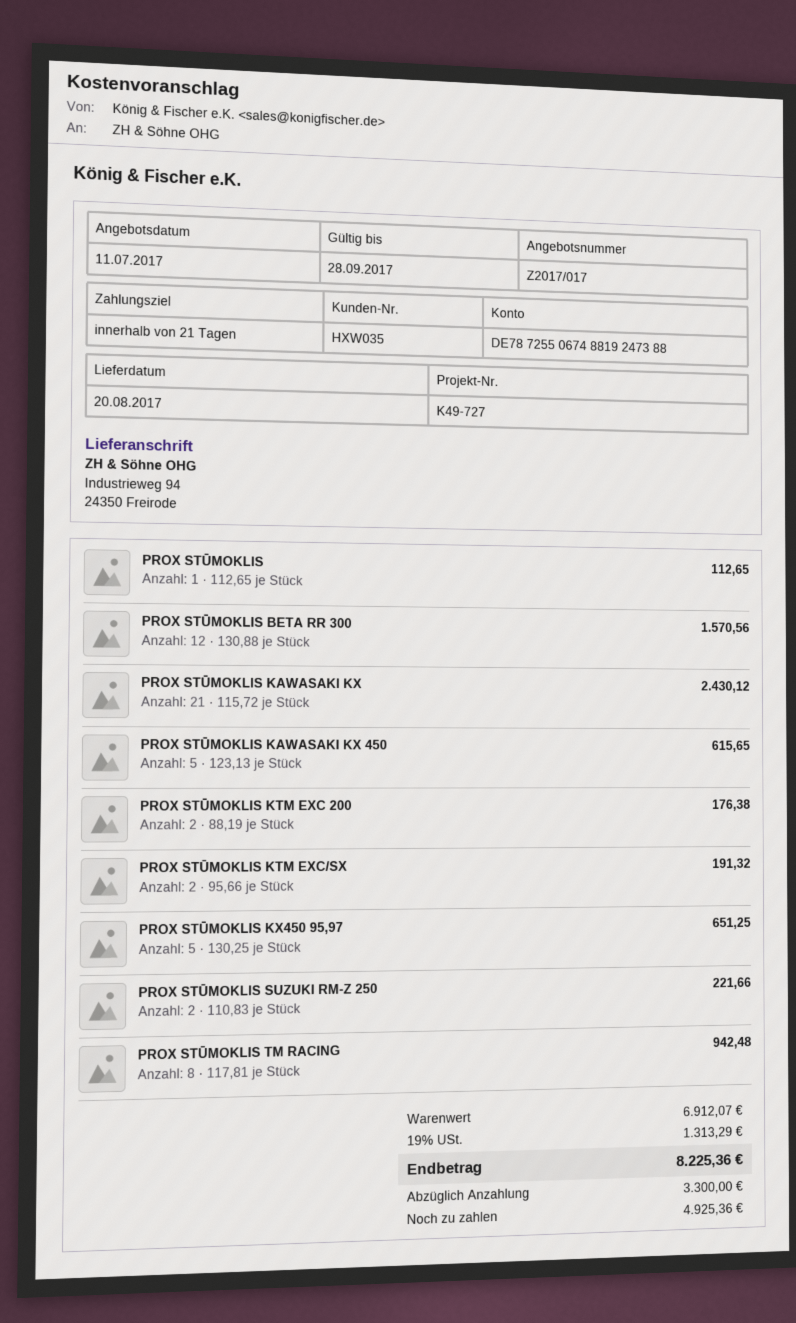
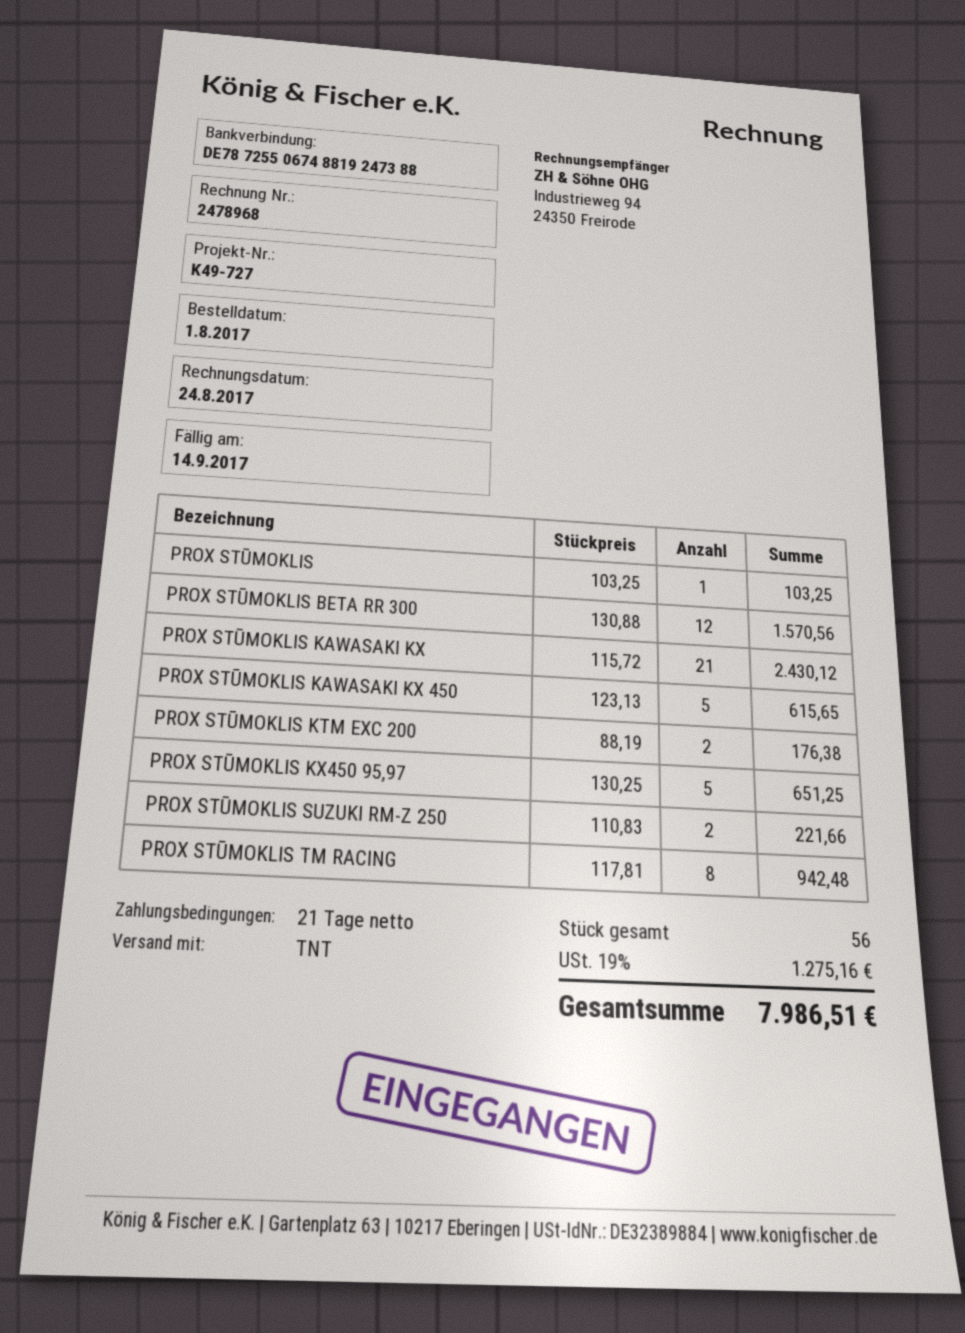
PROX STŪMOKLIS: 1 x 112.65 = 112.65 -> 1 x 103.25 = 103.25
PROX STŪMOKLIS KTM EXC/SX: 2 x 95.66 = 191.32 -> none
tax: 19% = 1313.29 -> 19% = 1275.16
total: 8225.36 -> 7986.51

